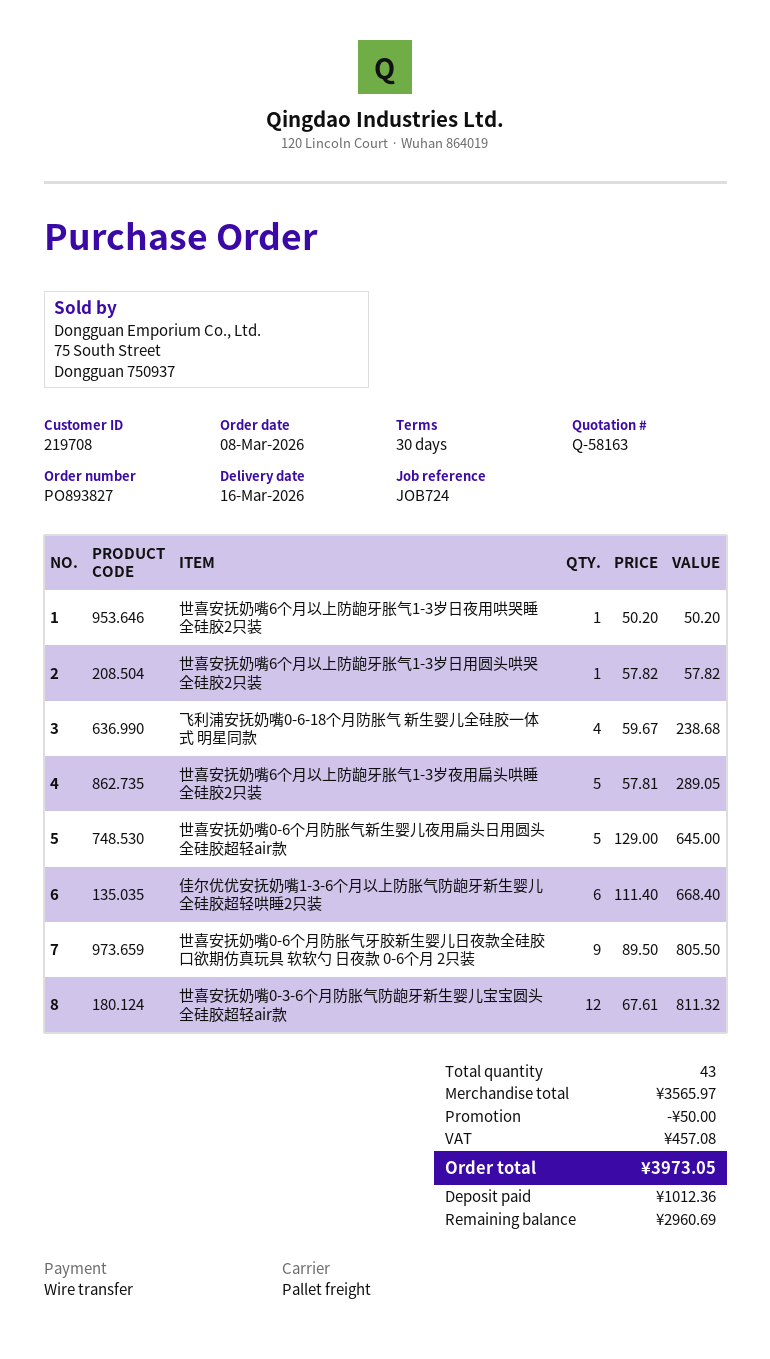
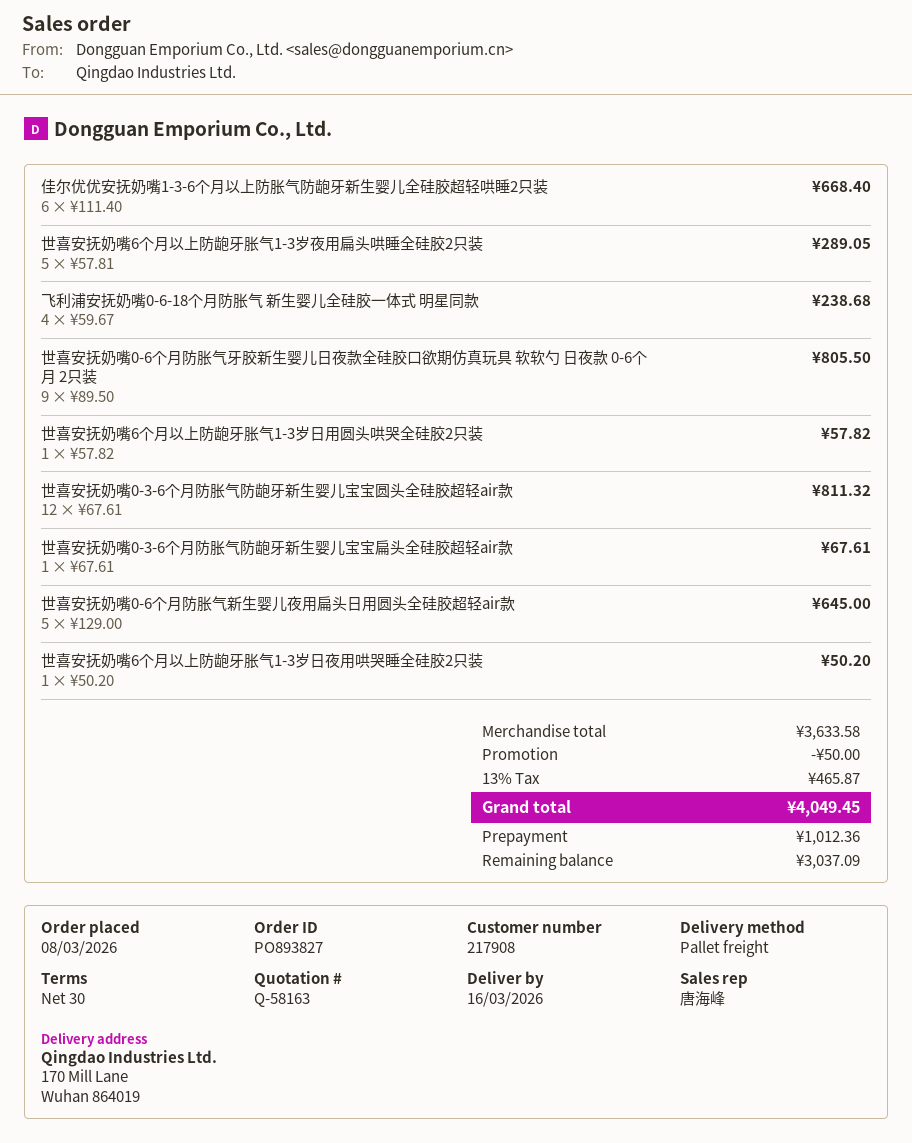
customer number: 219708 -> 217908
世喜安抚奶嘴0-3-6个月防胀气防龅牙新生婴儿宝宝扁头全硅胶超轻air款: none -> 1 x 67.61 = 67.61
subtotal: 3565.97 -> 3633.58
tax: 457.08 -> 465.87
total: 3973.05 -> 4049.45
balance: 2960.69 -> 3037.09

